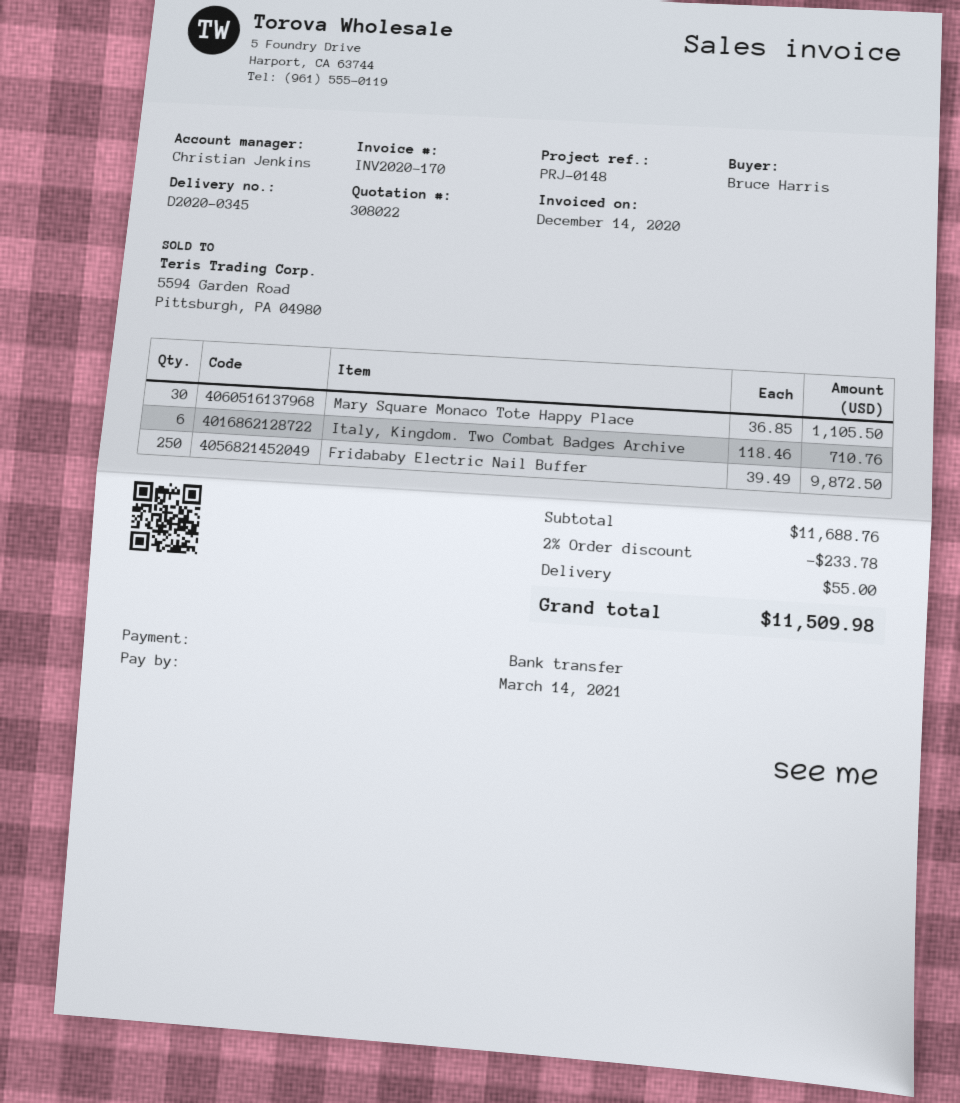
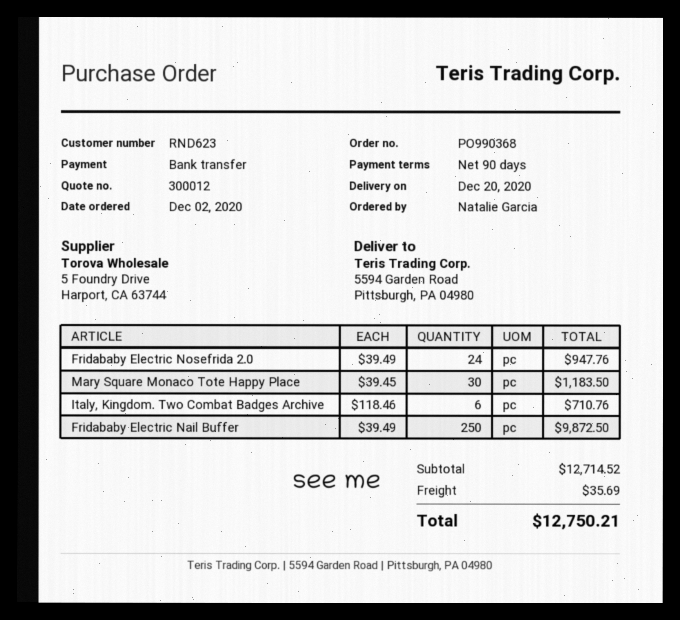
quote number: 308022 -> 300012
ordered by: Bruce Harris -> Natalie Garcia
Mary Square Monaco Tote Happy Place: 30 x 36.85 = 1105.50 -> 30 x 39.45 = 1183.50
Fridababy Electric Nosefrida 2.0: none -> 24 x 39.49 = 947.76
subtotal: 11688.76 -> 12714.52
discount: 2% = 233.78 -> none
shipping: 55.00 -> 35.69
total: 11509.98 -> 12750.21

